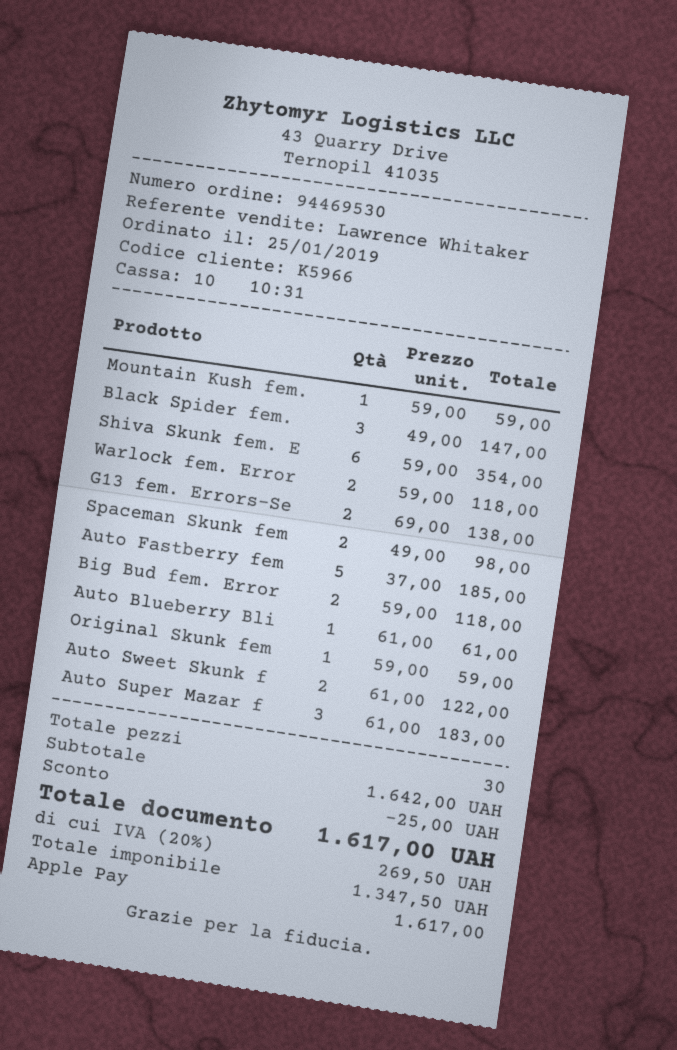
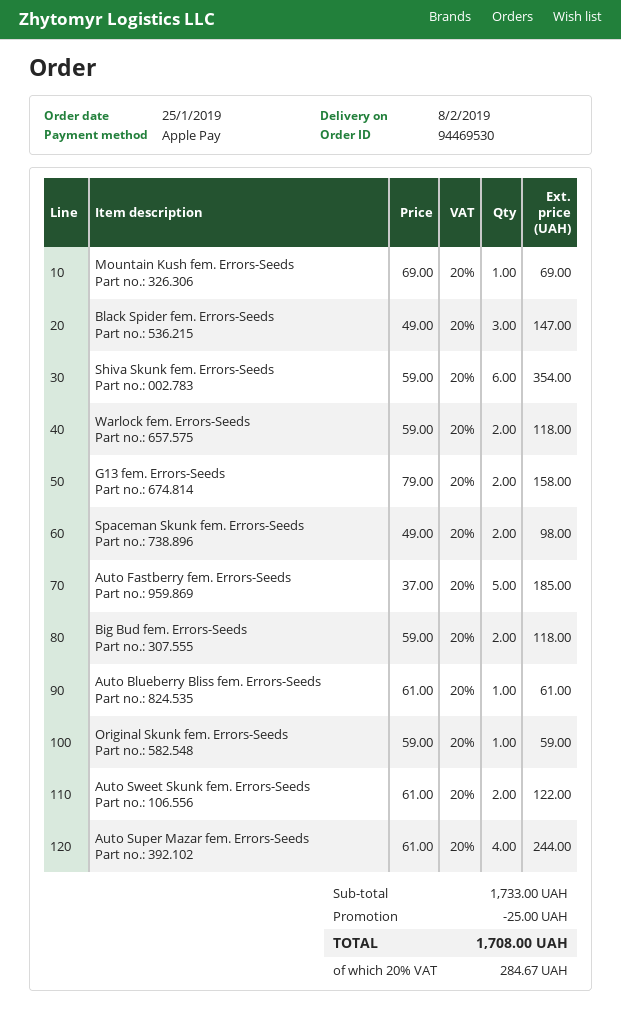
Mountain Kush fem.: 1 x 59.00 = 59.00 -> 1 x 69.00 = 69.00
G13 fem. Errors-Se: 2 x 69.00 = 138.00 -> 2 x 79.00 = 158.00
Auto Super Mazar f: 3 x 61.00 = 183.00 -> 4 x 61.00 = 244.00
subtotal: 1642.00 -> 1733.00
tax: 20% = 269.50 -> 20% = 284.67
total: 1617.00 -> 1708.00

